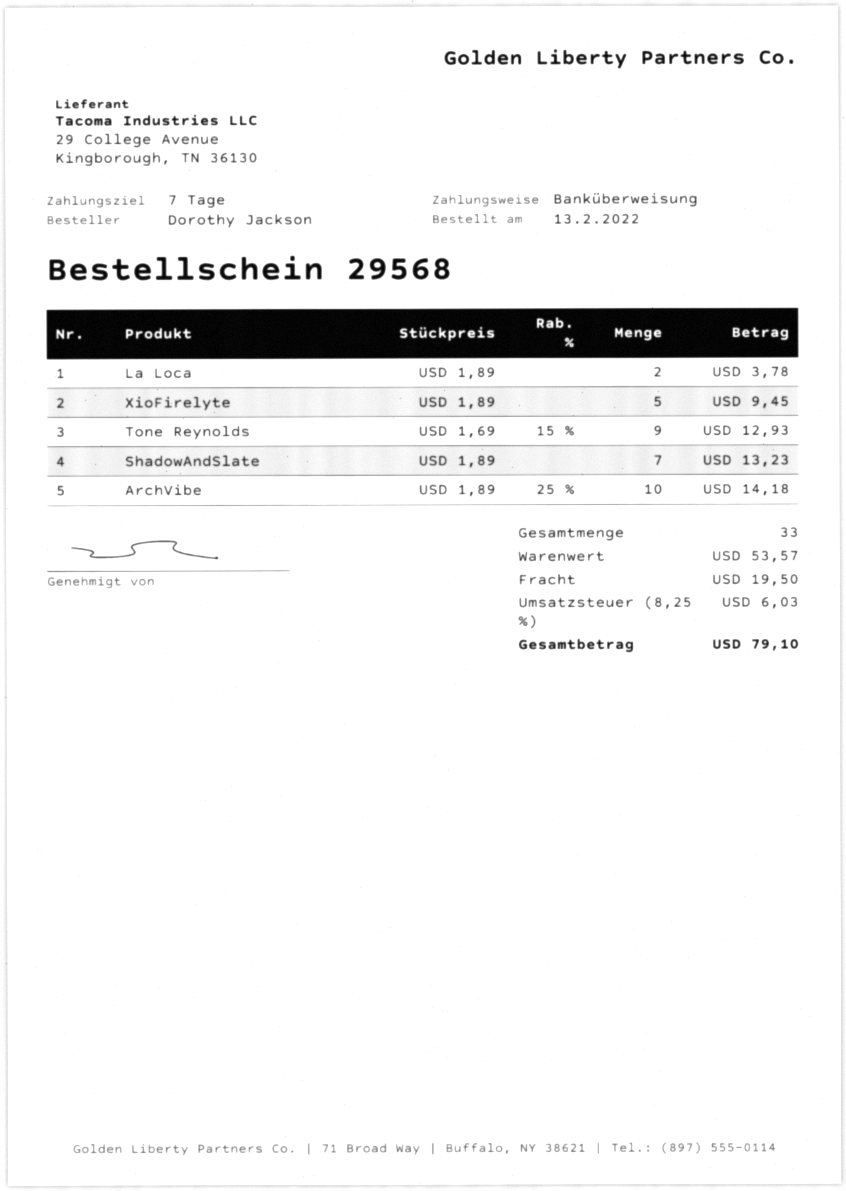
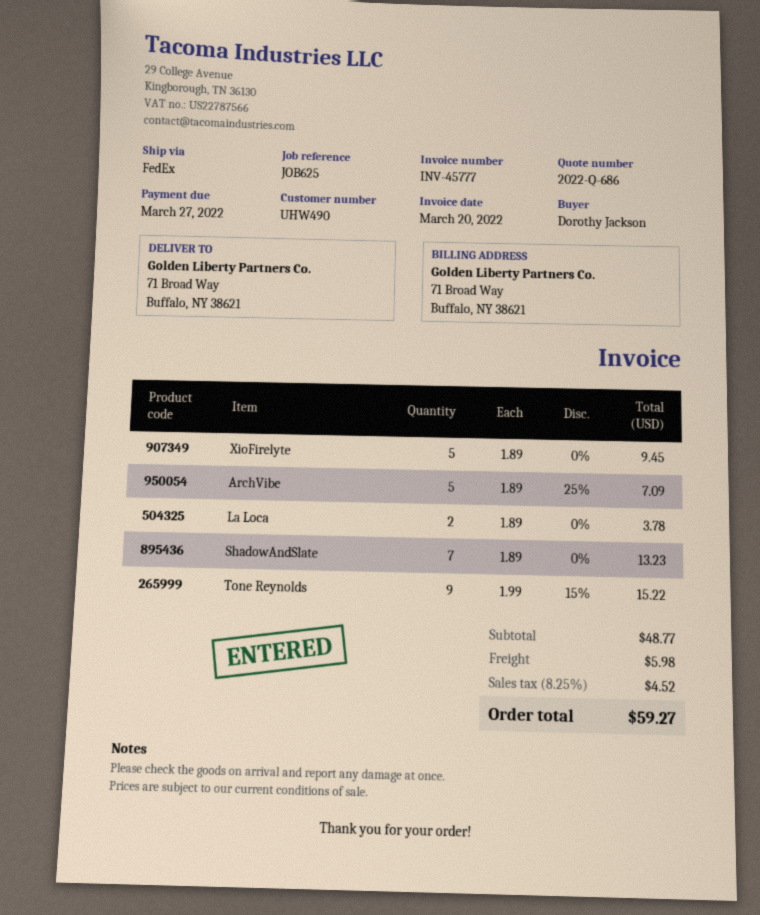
Tone Reynolds: 9 x 1.69 - 15% = 12.93 -> 9 x 1.99 - 15% = 15.22
ArchVibe: 10 x 1.89 - 25% = 14.18 -> 5 x 1.89 - 25% = 7.09
subtotal: 53.57 -> 48.77
shipping: 19.50 -> 5.98
tax: 8.25% = 6.03 -> 8.25% = 4.52
total: 79.10 -> 59.27

